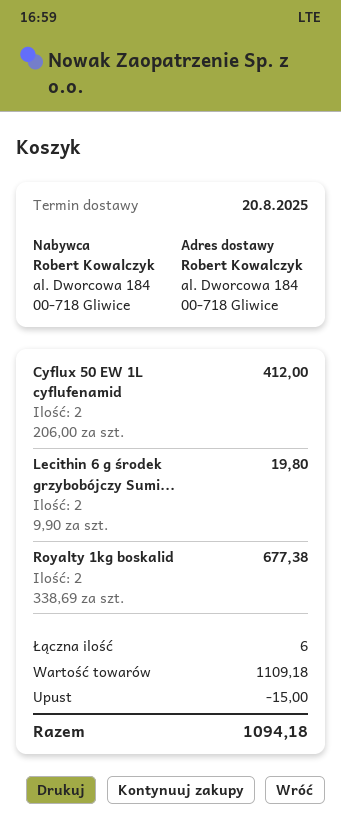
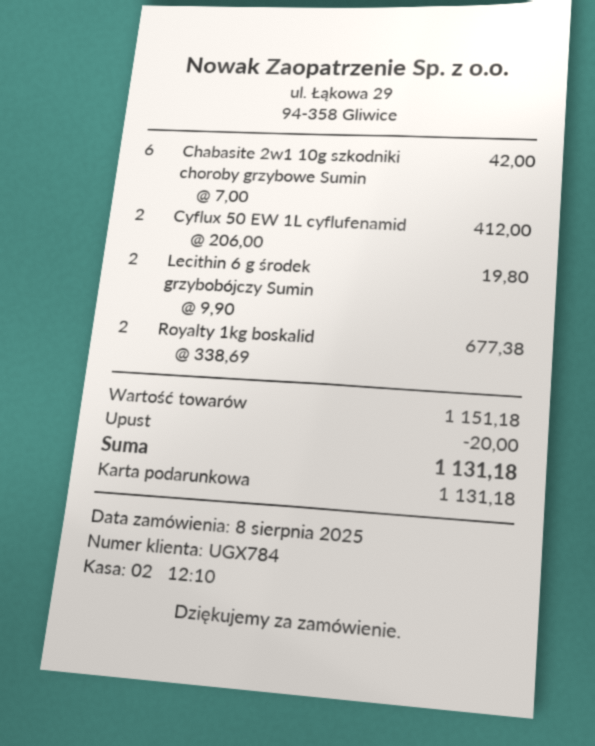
Chabasite 2w1 10g szkodniki choroby grzybowe Sumin: none -> 6 x 7.00 = 42.00
subtotal: 1109.18 -> 1151.18
discount: 15.00 -> 20.00
total: 1094.18 -> 1131.18

